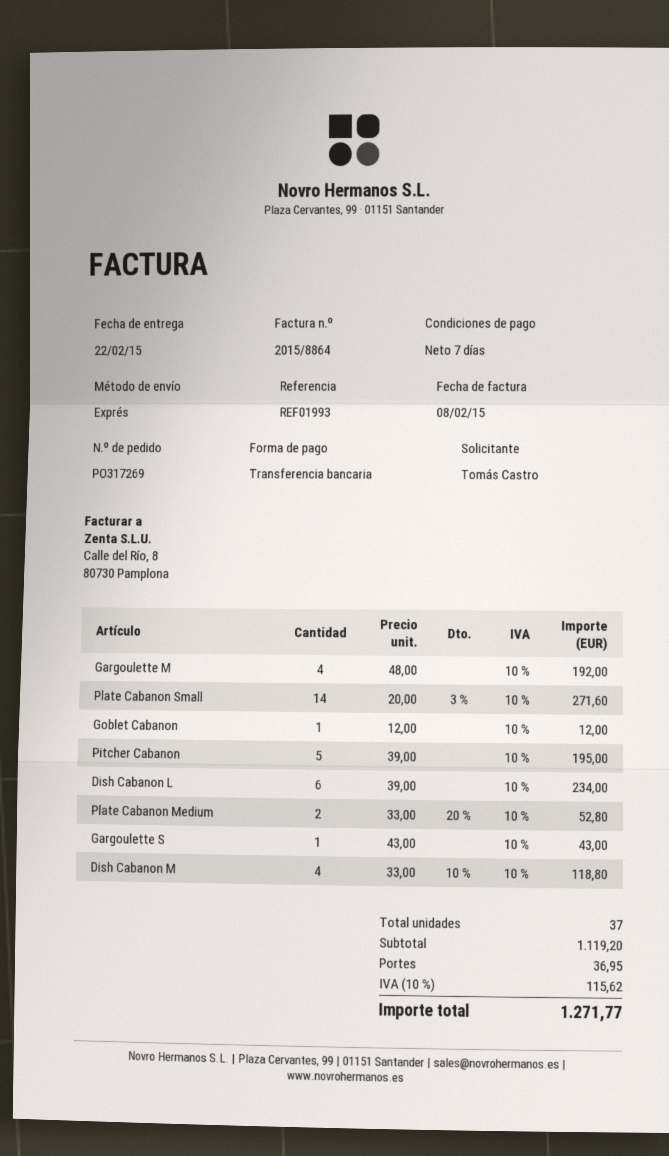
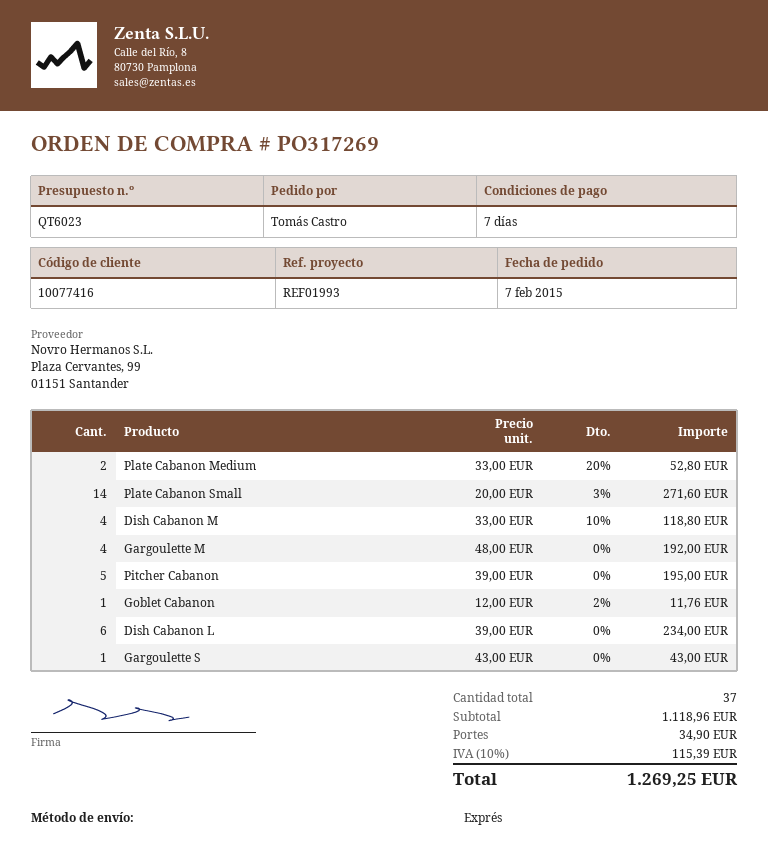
Goblet Cabanon: 1 x 12.00 = 12.00 -> 1 x 12.00 - 2% = 11.76
subtotal: 1119.20 -> 1118.96
shipping: 36.95 -> 34.90
tax: 10% = 115.62 -> 10% = 115.39
total: 1271.77 -> 1269.25

